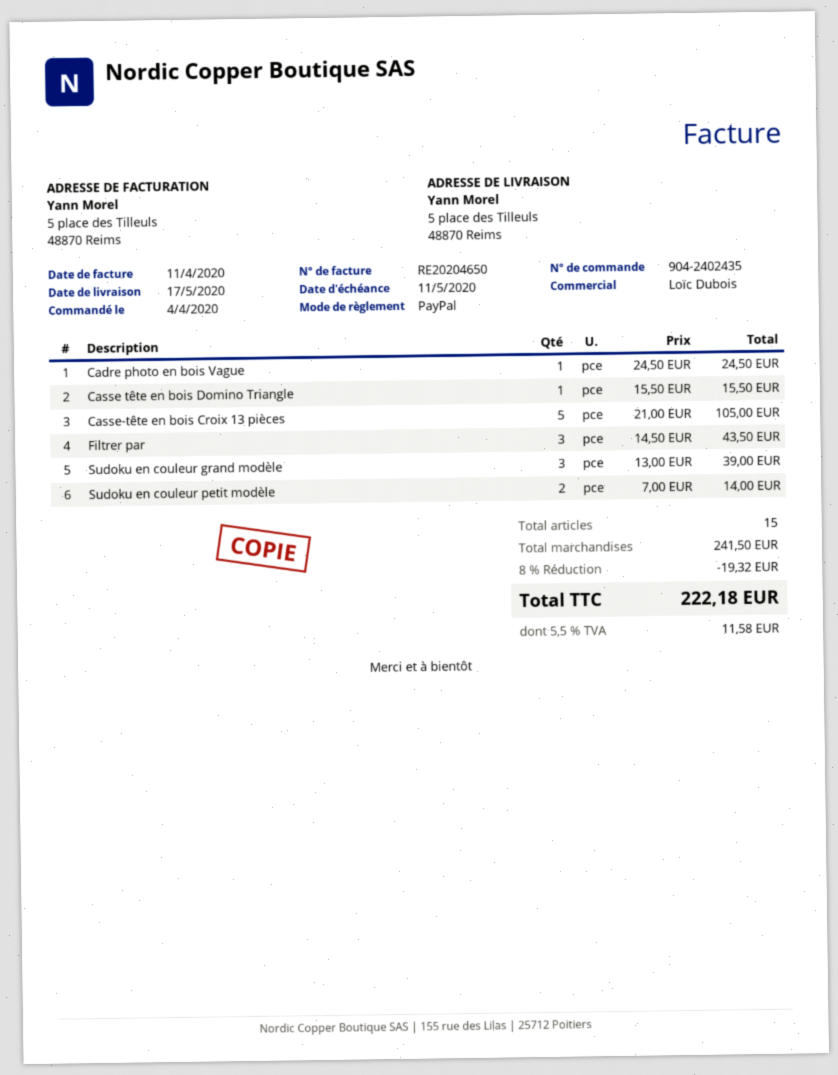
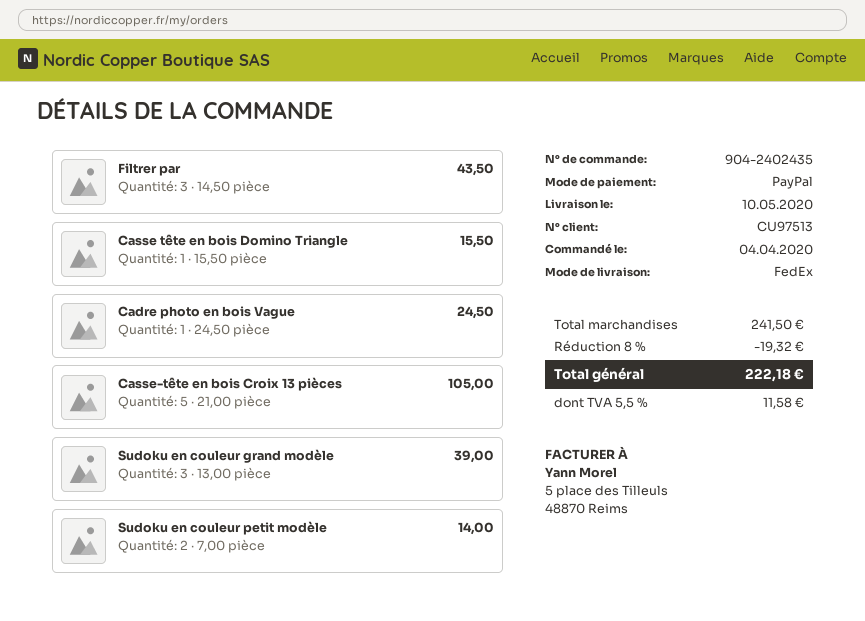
delivery date: 2020-05-17 -> 2020-05-10

